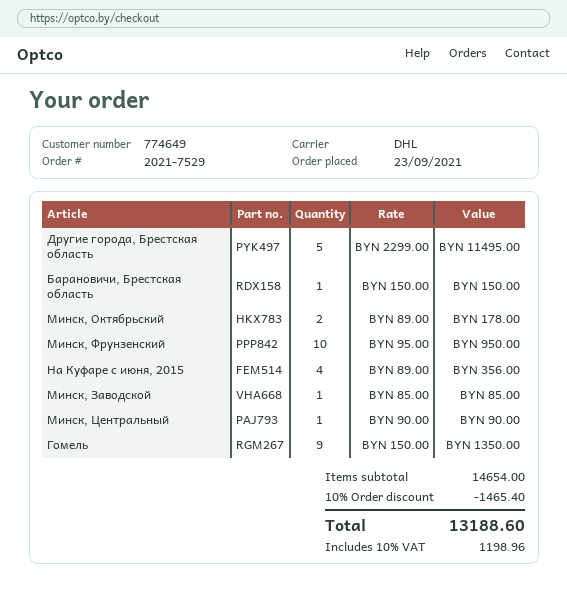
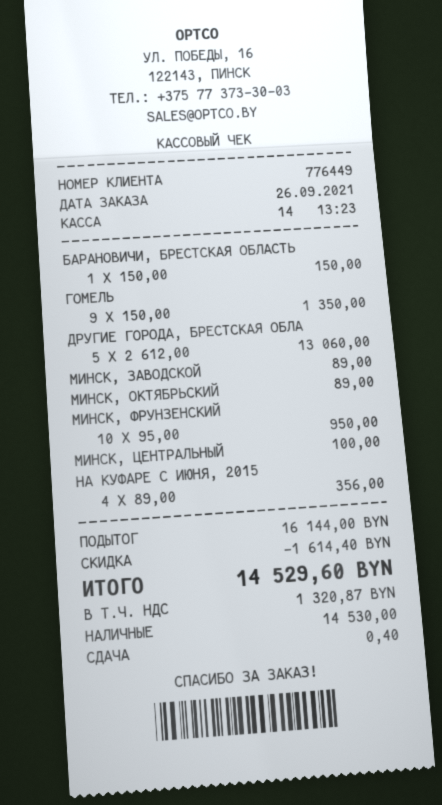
order date: 2021-09-23 -> 2021-09-26
customer number: 774649 -> 776449
Другие города, Брестская область: 5 x 2299.00 = 11495.00 -> 5 x 2612.00 = 13060.00
Минск, Октябрьский: 2 x 89.00 = 178.00 -> 1 x 89.00 = 89.00
Минск, Заводской: 1 x 85.00 = 85.00 -> 1 x 89.00 = 89.00
Минск, Центральный: 1 x 90.00 = 90.00 -> 1 x 100.00 = 100.00
subtotal: 14654.00 -> 16144.00
discount: 1465.40 -> 1614.40
tax: 1198.96 -> 1320.87
total: 13188.60 -> 14529.60

